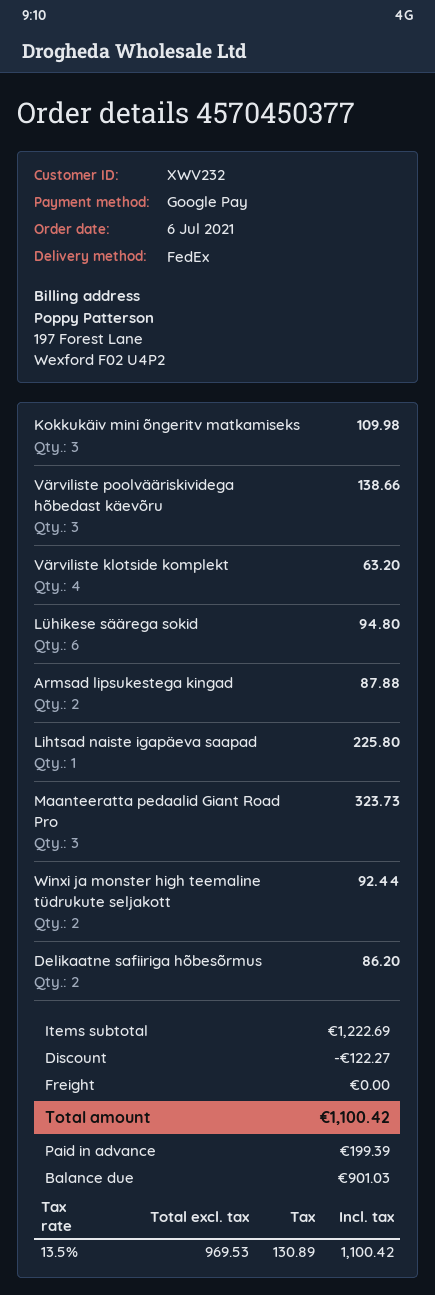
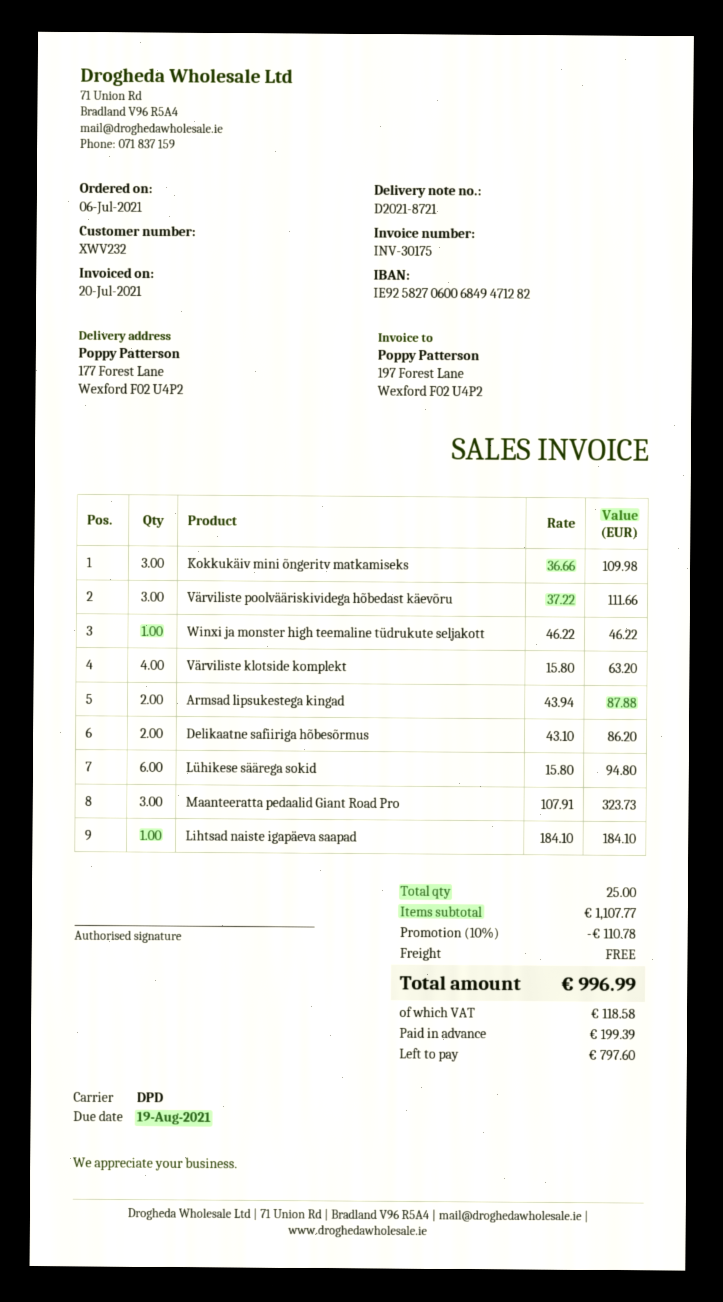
shipping method: FedEx -> DPD
Värviliste poolvääriskividega hõbedast käevõru: 3 for 138.66 -> 3 for 111.66
Lihtsad naiste igapäeva saapad: 1 for 225.80 -> 1 for 184.10
Winxi ja monster high teemaline tüdrukute seljakott: 2 for 92.44 -> 1 for 46.22
subtotal: 1222.69 -> 1107.77
discount: 122.27 -> 110.78
tax: 130.89 -> 118.58
total: 1100.42 -> 996.99
balance: 901.03 -> 797.60

